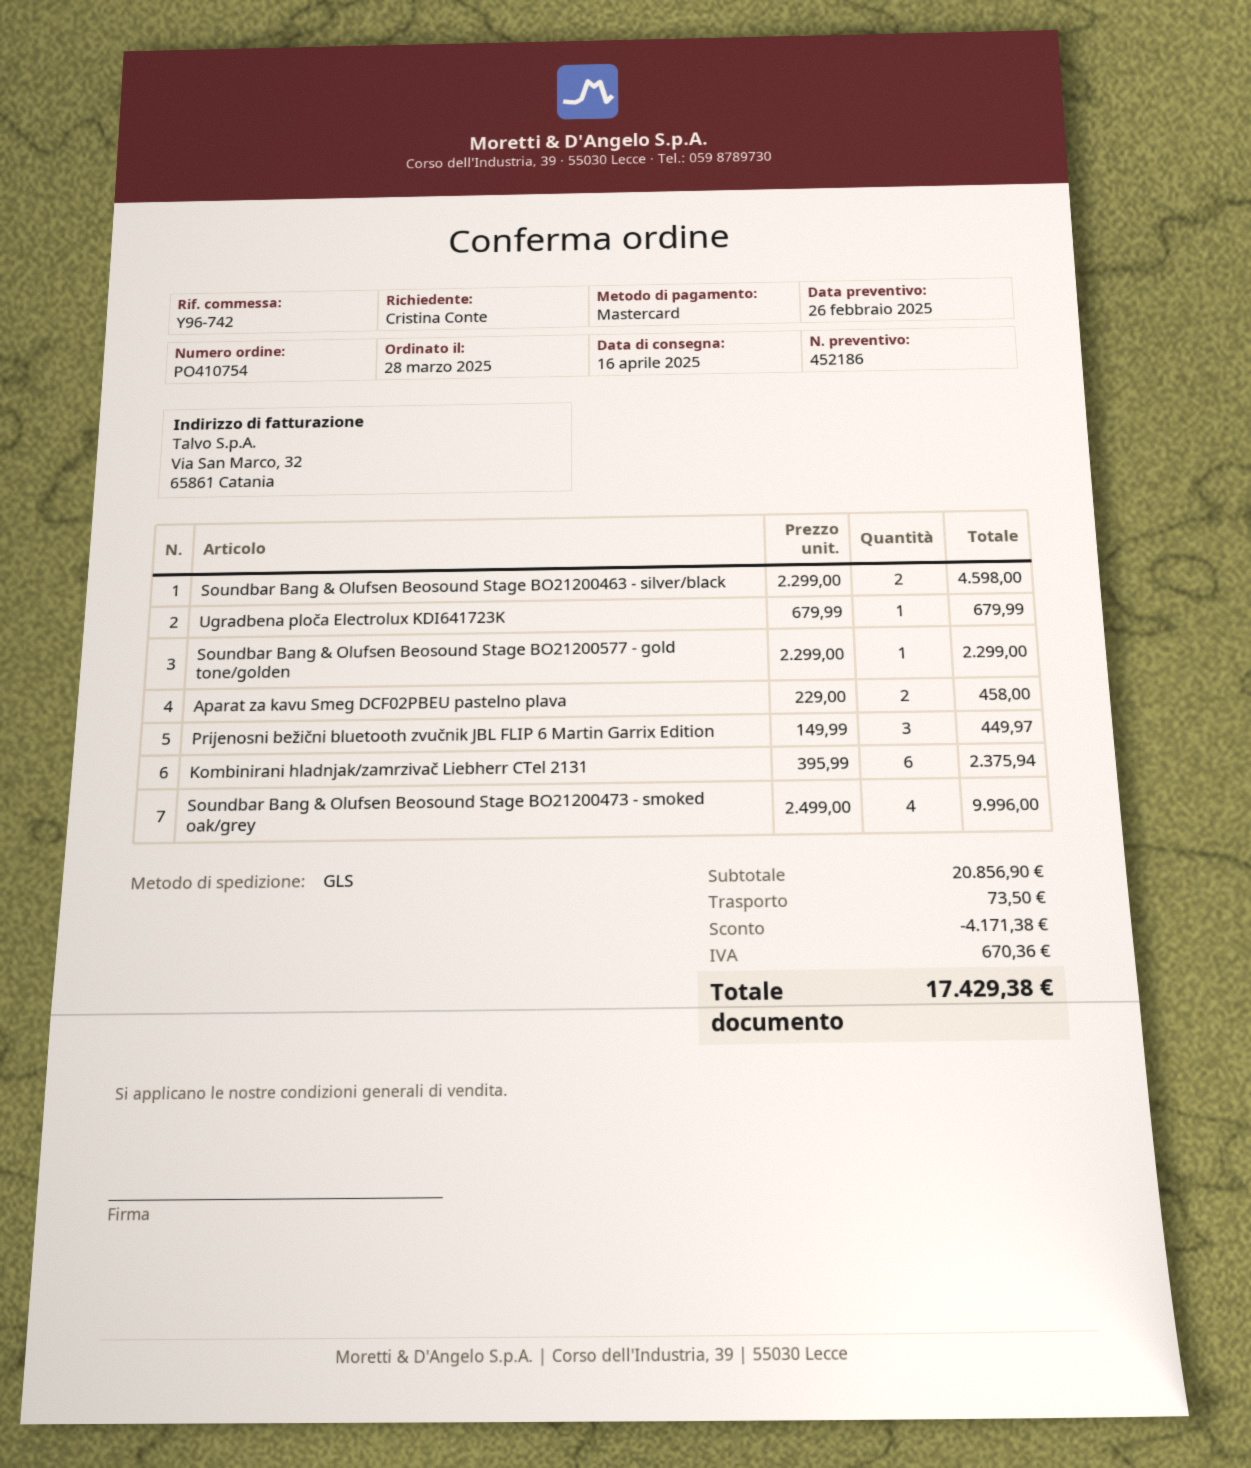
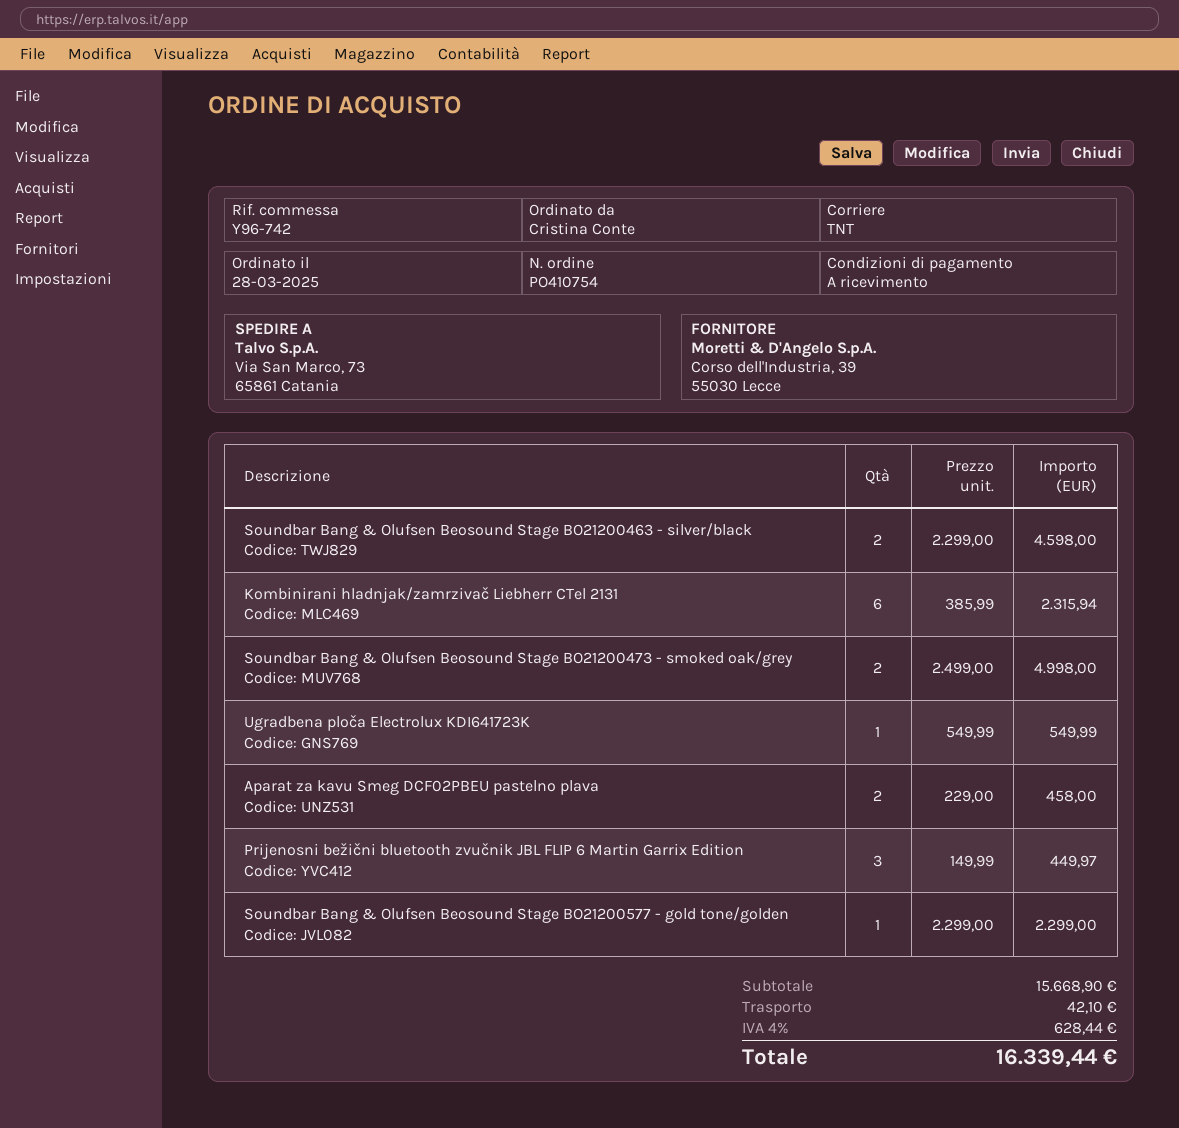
shipping method: GLS -> TNT
Ugradbena ploča Electrolux KDI641723K: 1 x 679.99 = 679.99 -> 1 x 549.99 = 549.99
Kombinirani hladnjak/zamrzivač Liebherr CTel 2131: 6 x 395.99 = 2375.94 -> 6 x 385.99 = 2315.94
Soundbar Bang & Olufsen Beosound Stage BO21200473 - smoked oak/grey: 4 x 2499.00 = 9996.00 -> 2 x 2499.00 = 4998.00
subtotal: 20856.90 -> 15668.90
discount: 4171.38 -> none
shipping: 73.50 -> 42.10
tax: 670.36 -> 628.44
total: 17429.38 -> 16339.44

